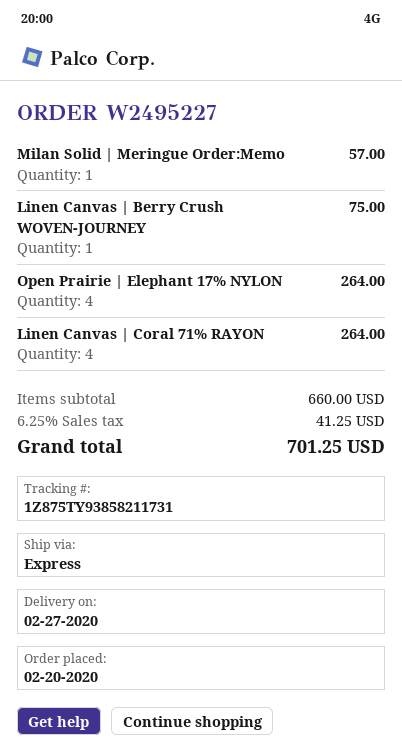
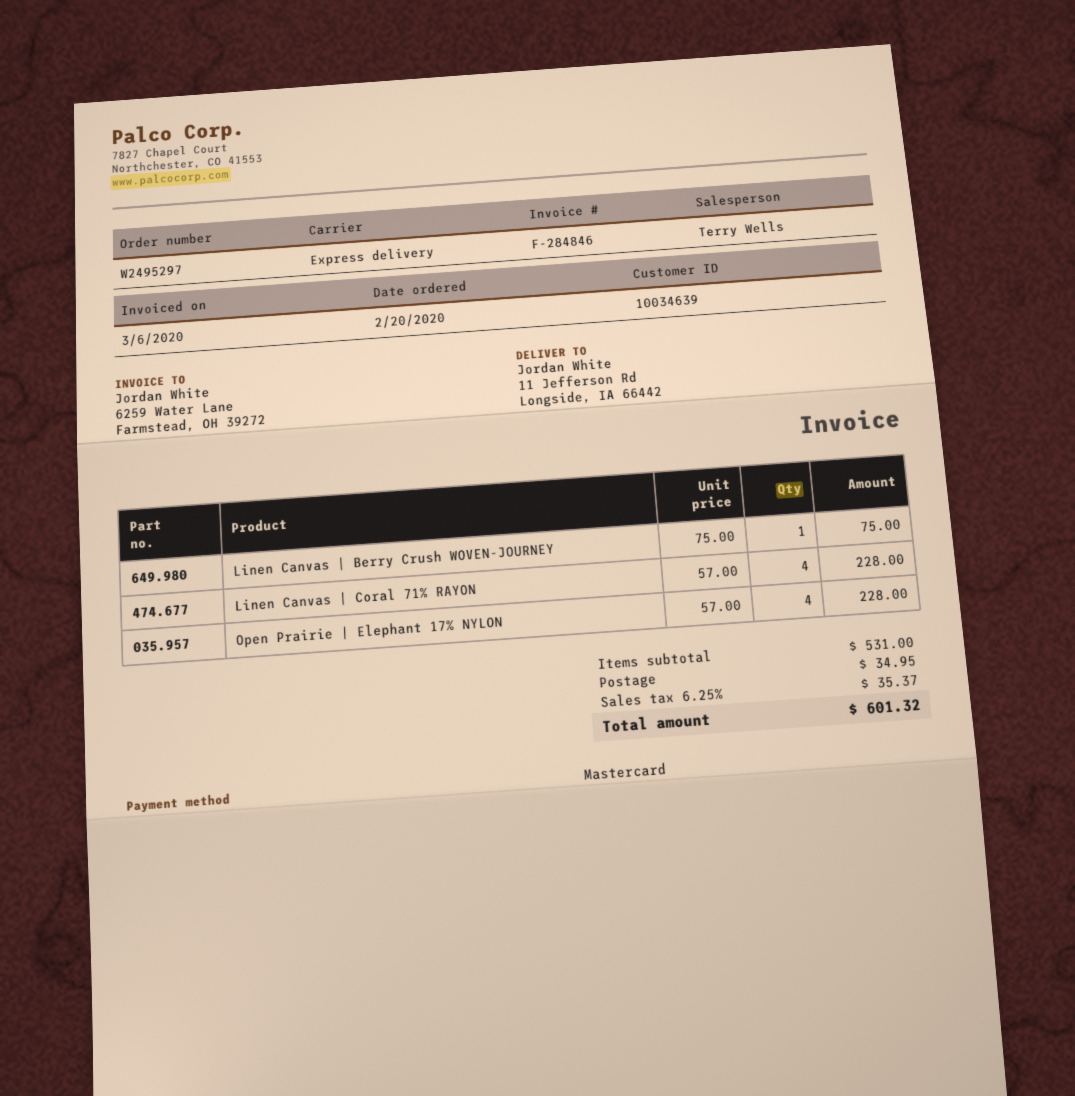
order number: W2495227 -> W2495297
Milan Solid | Meringue Order:Memo: 1 for 57.00 -> none
Open Prairie | Elephant 17% NYLON: 4 for 264.00 -> 4 for 228.00
Linen Canvas | Coral 71% RAYON: 4 for 264.00 -> 4 for 228.00
subtotal: 660.00 -> 531.00
shipping: none -> 34.95
tax: 6.25% = 41.25 -> 6.25% = 35.37
total: 701.25 -> 601.32

